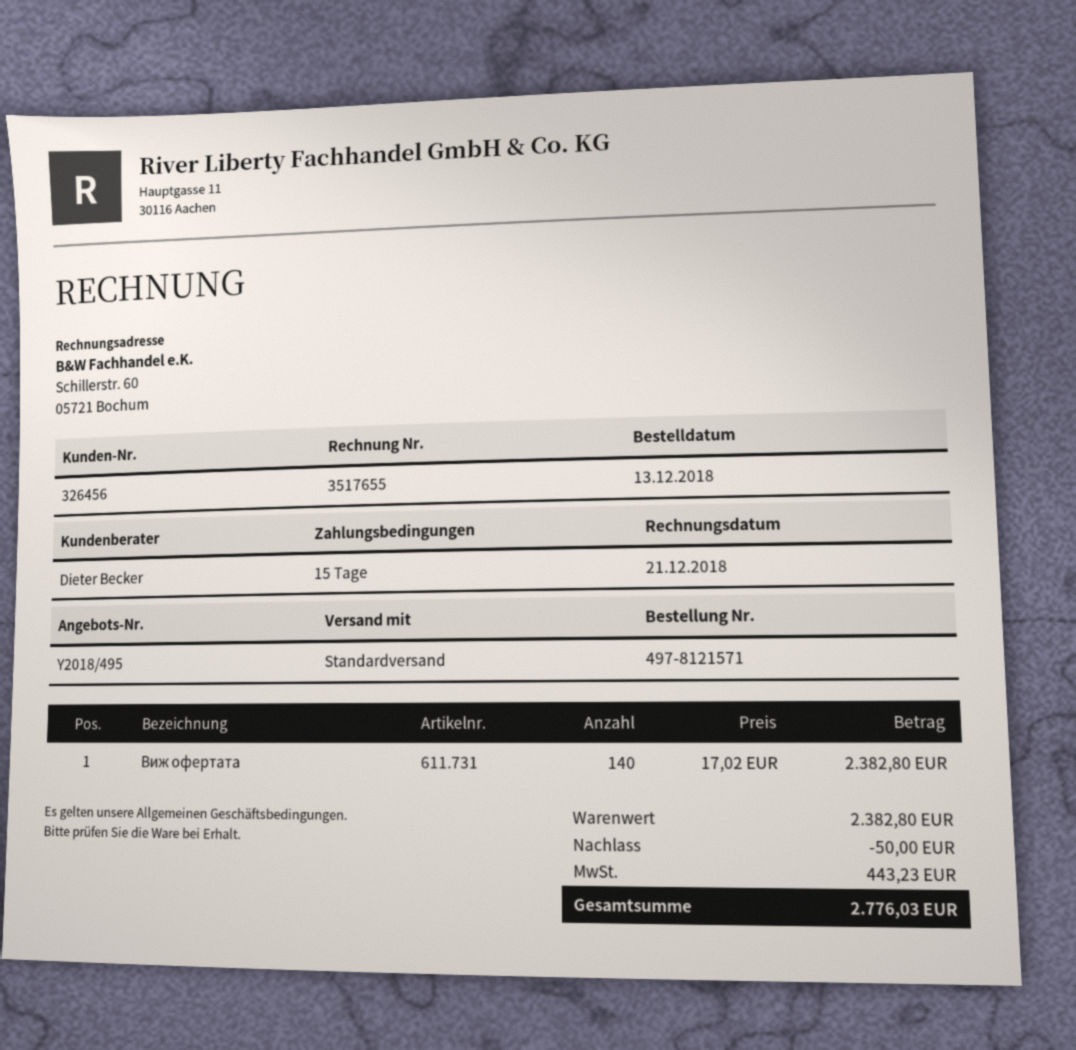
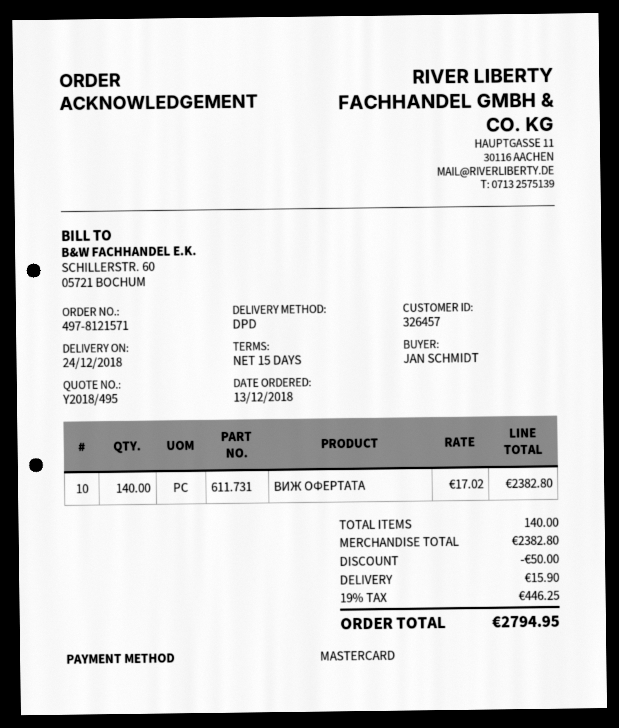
customer number: 326456 -> 326457
shipping method: standard -> DPD
shipping: none -> 15.90
tax: 443.23 -> 446.25
total: 2776.03 -> 2794.95

